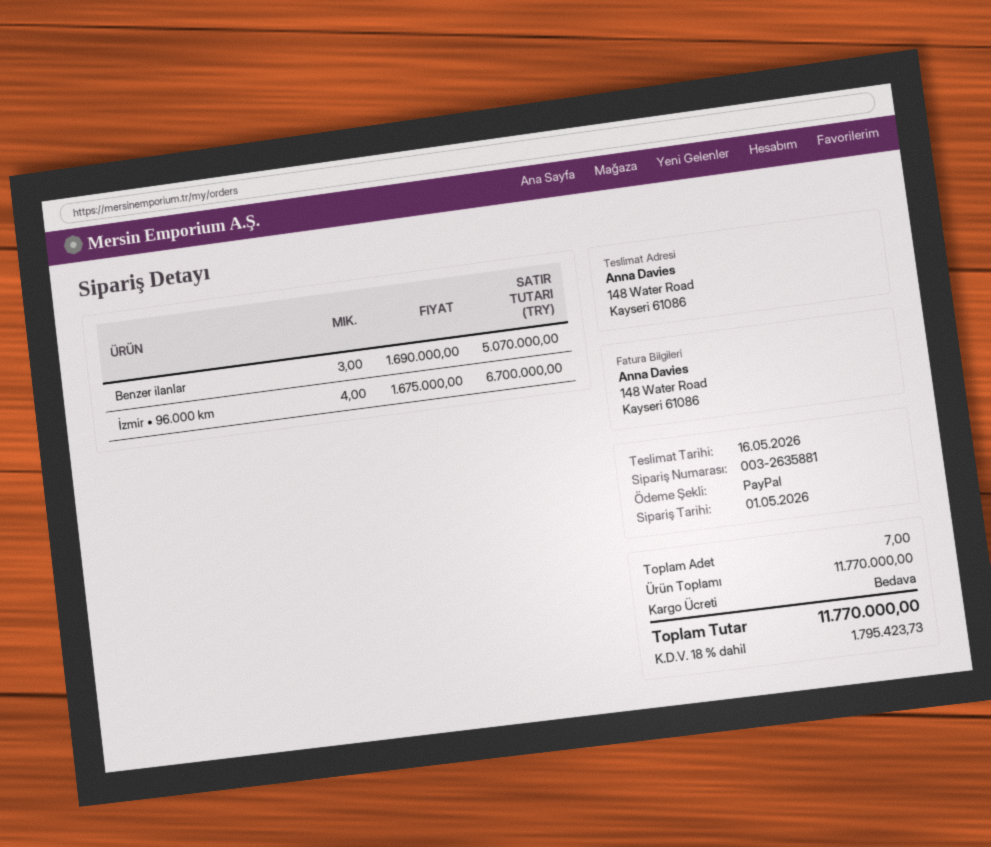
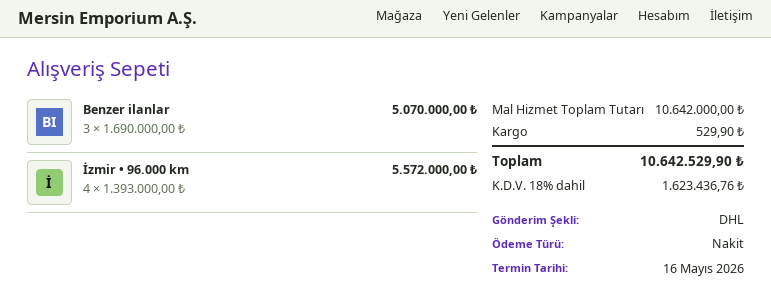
payment method: PayPal -> cash
İzmir • 96.000 km: 4 x 1675000.00 = 6700000.00 -> 4 x 1393000.00 = 5572000.00
subtotal: 11770000.00 -> 10642000.00
shipping: 0.00 -> 529.90
tax: 18% = 1795423.73 -> 18% = 1623436.76
total: 11770000.00 -> 10642529.90

